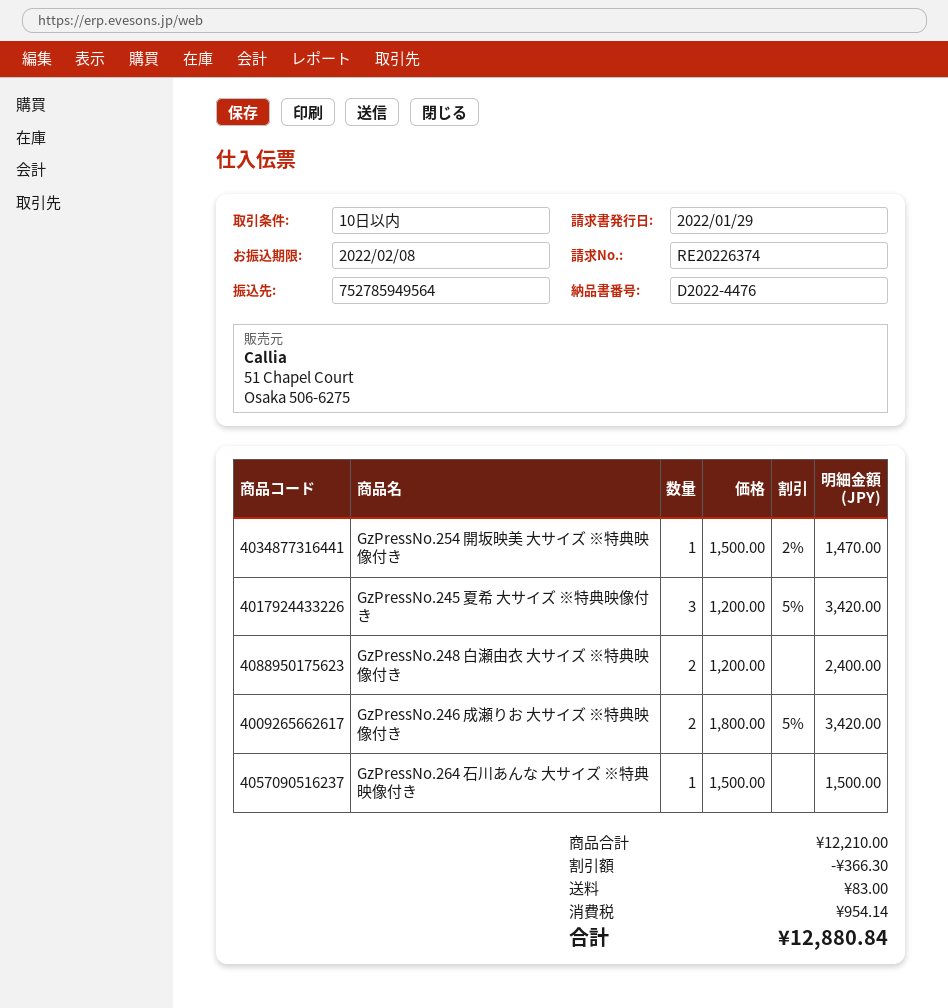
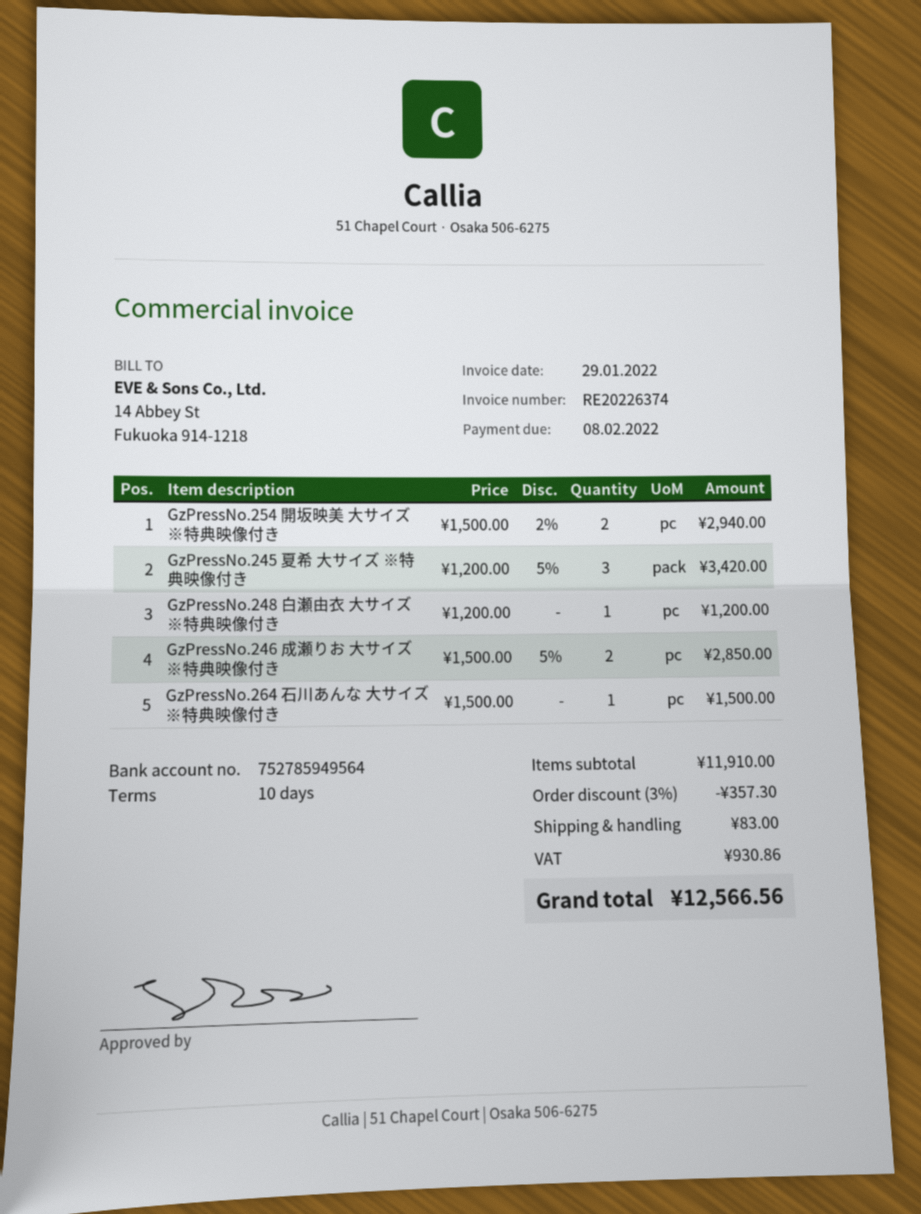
GzPressNo.254 開坂映美 大サイズ ※特典映像付き: 1 x 1500.00 - 2% = 1470.00 -> 2 x 1500.00 - 2% = 2940.00
GzPressNo.248 白瀬由衣 大サイズ ※特典映像付き: 2 x 1200.00 = 2400.00 -> 1 x 1200.00 = 1200.00
GzPressNo.246 成瀬りお 大サイズ ※特典映像付き: 2 x 1800.00 - 5% = 3420.00 -> 2 x 1500.00 - 5% = 2850.00
subtotal: 12210.00 -> 11910.00
discount: 366.30 -> 357.30
tax: 954.14 -> 930.86
total: 12880.84 -> 12566.56

